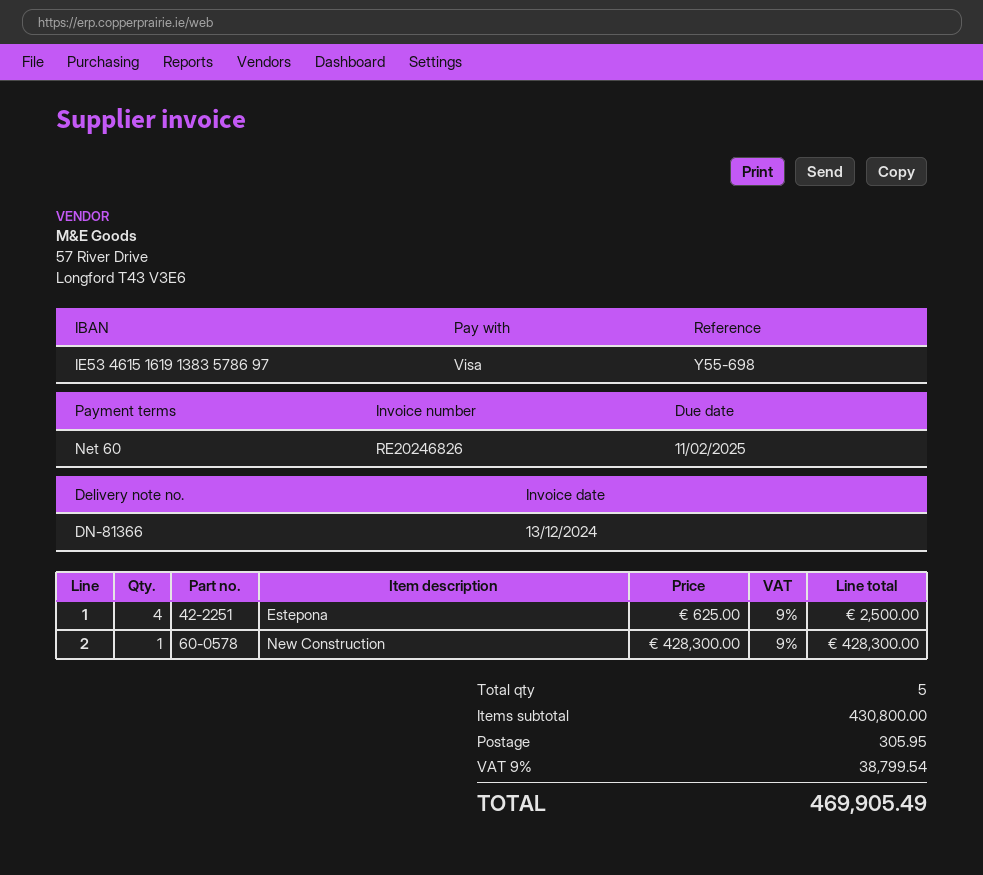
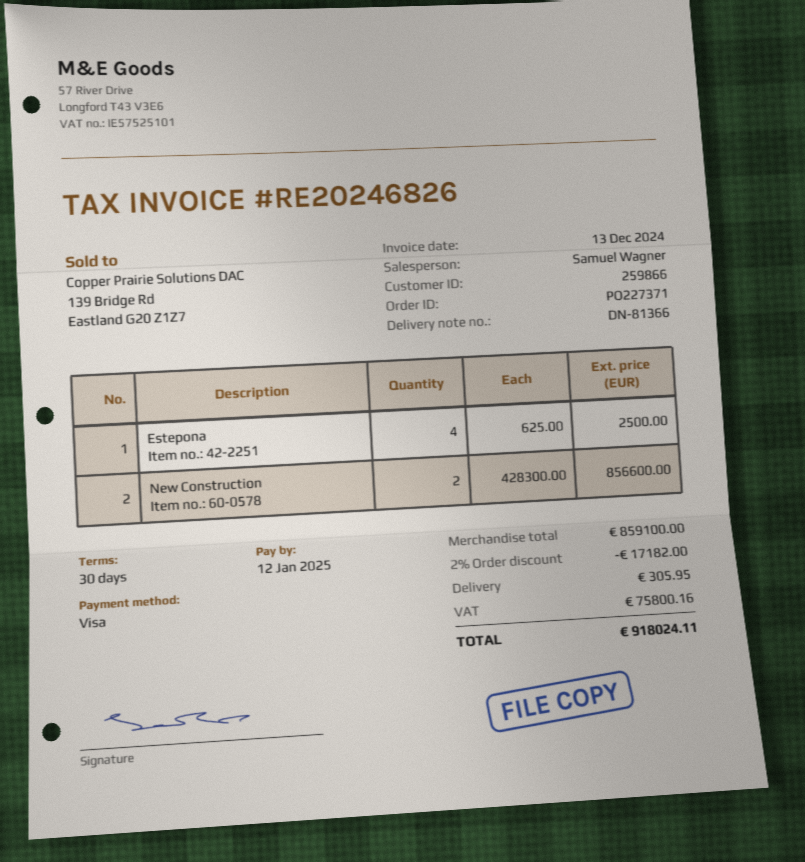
payment terms: 60 days -> 30 days
due date: 2025-02-11 -> 2025-01-12
New Construction: 1 x 428300.00 = 428300.00 -> 2 x 428300.00 = 856600.00
subtotal: 430800.00 -> 859100.00
discount: none -> 2% = 17182.00
tax: 38799.54 -> 75800.16
total: 469905.49 -> 918024.11

